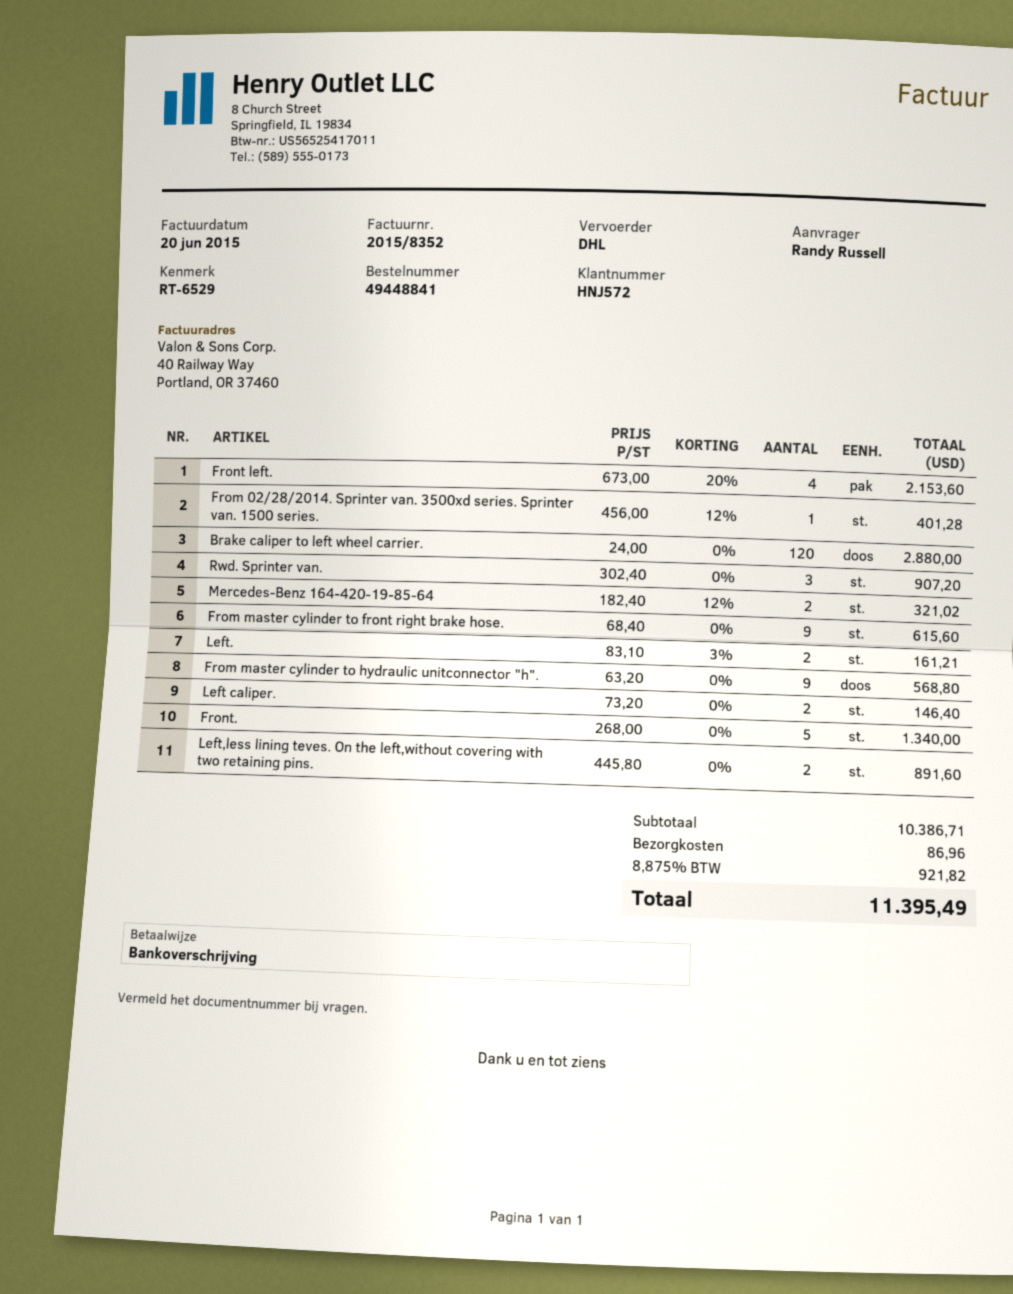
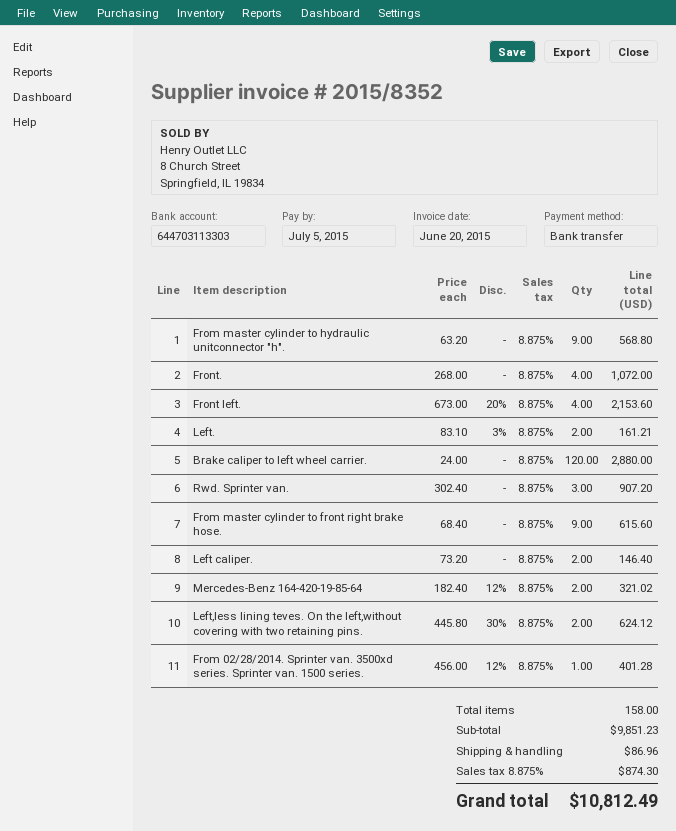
Front.: 5 x 268.00 = 1340.00 -> 4 x 268.00 = 1072.00
Left,less lining teves. On the left,without covering with two retaining pins.: 2 x 445.80 = 891.60 -> 2 x 445.80 - 30% = 624.12
subtotal: 10386.71 -> 9851.23
tax: 8.875% = 921.82 -> 8.875% = 874.30
total: 11395.49 -> 10812.49

